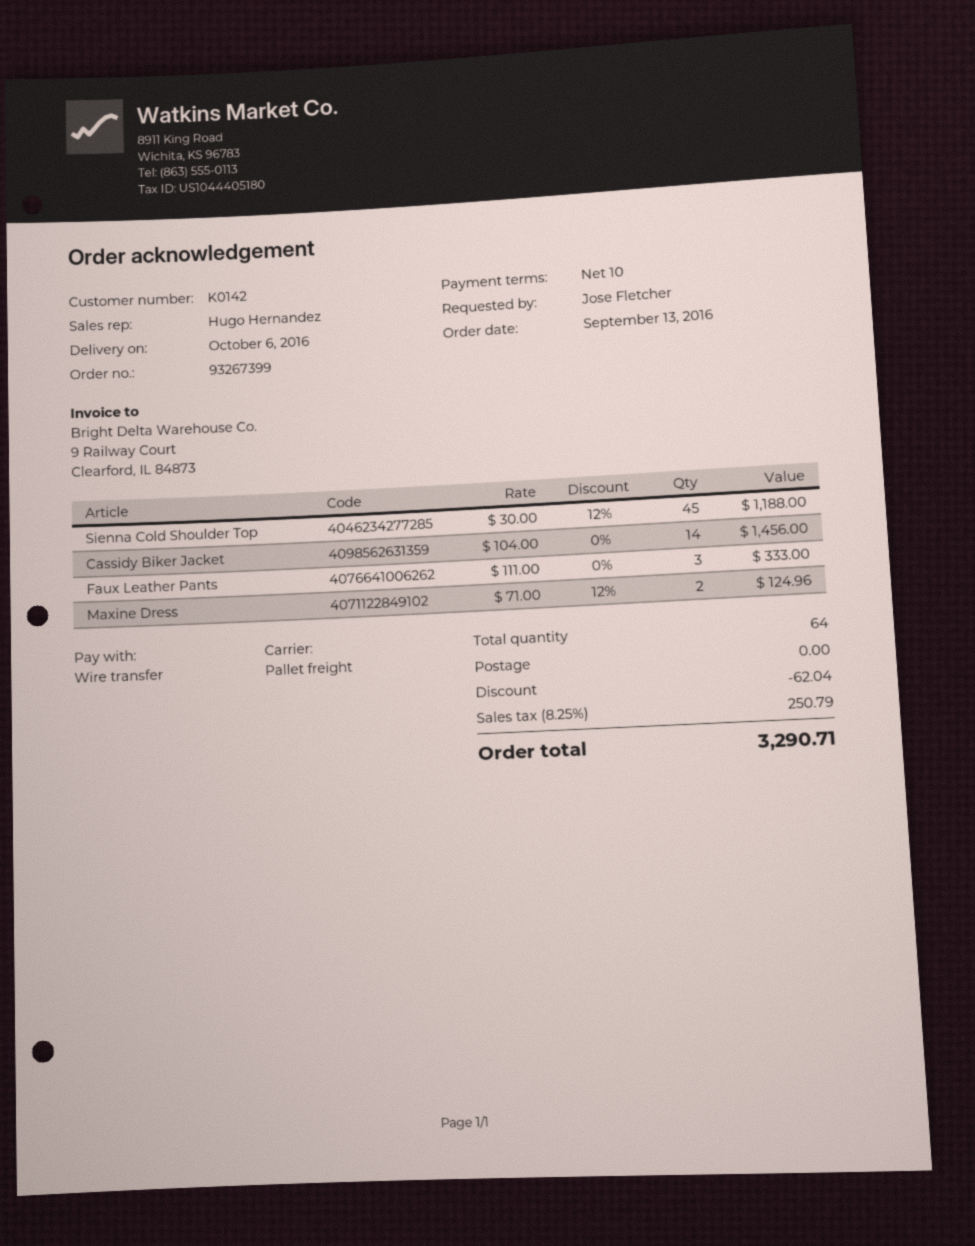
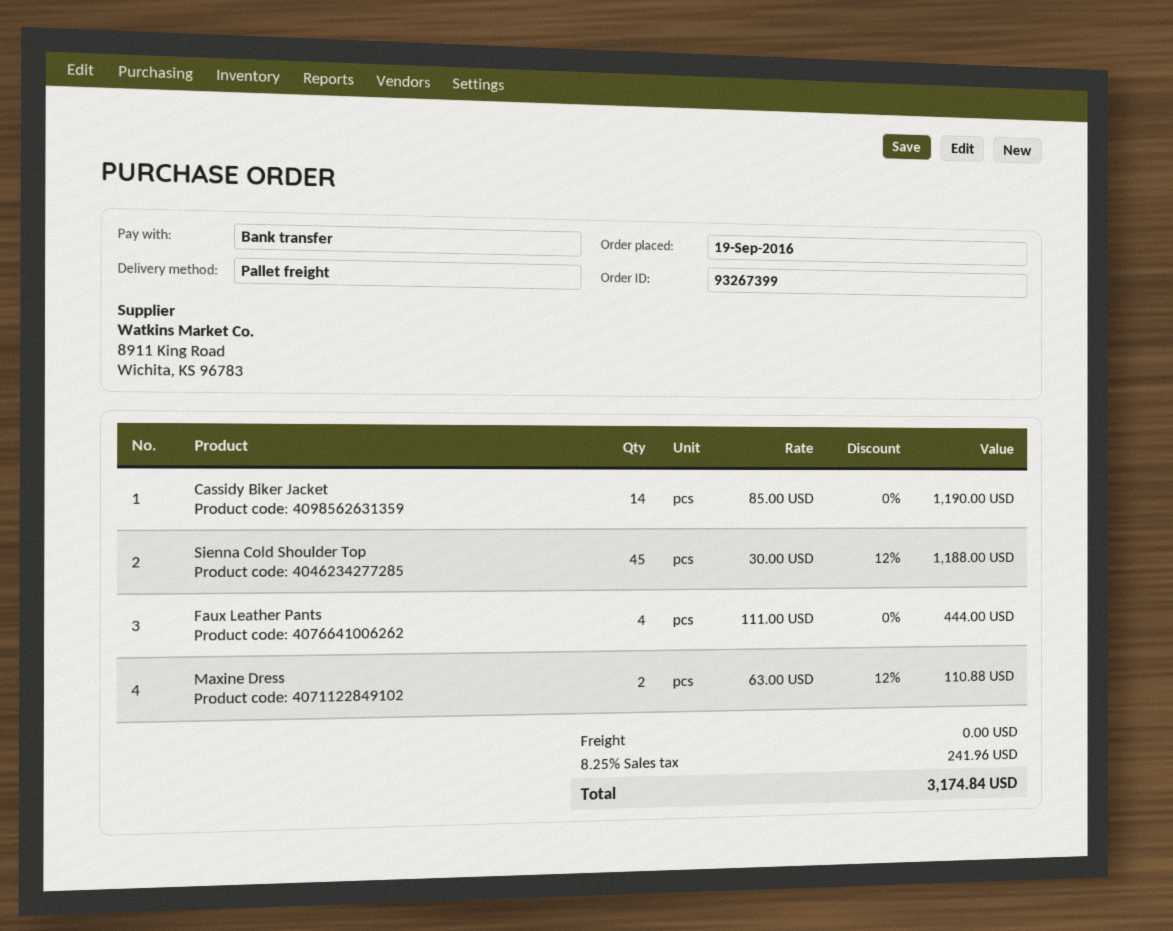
order date: 2016-09-13 -> 2016-09-19
Cassidy Biker Jacket: 14 x 104.00 = 1456.00 -> 14 x 85.00 = 1190.00
Faux Leather Pants: 3 x 111.00 = 333.00 -> 4 x 111.00 = 444.00
Maxine Dress: 2 x 71.00 - 12% = 124.96 -> 2 x 63.00 - 12% = 110.88
discount: 62.04 -> none
tax: 8.25% = 250.79 -> 8.25% = 241.96
total: 3290.71 -> 3174.84

